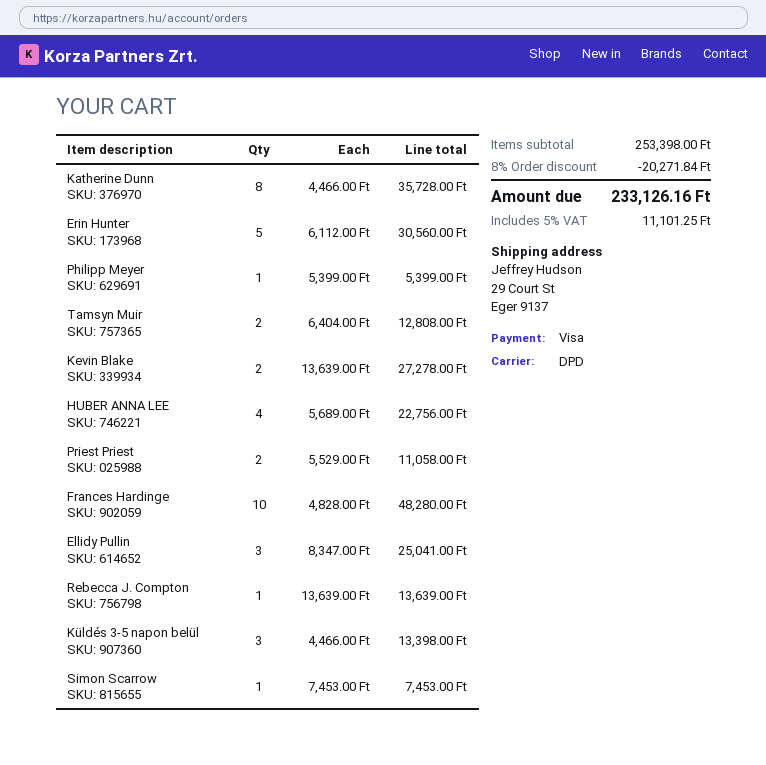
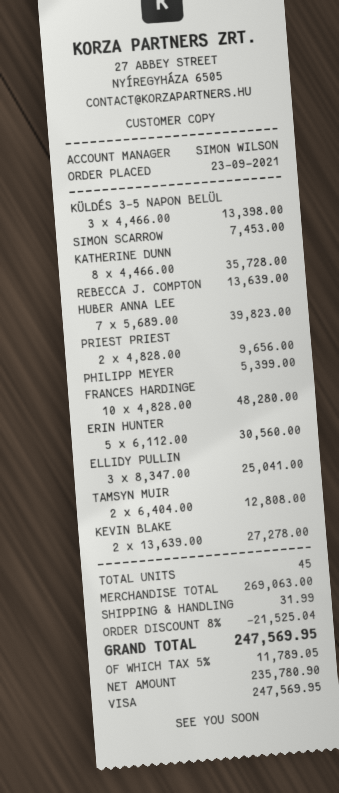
HUBER ANNA LEE: 4 x 5689.00 = 22756.00 -> 7 x 5689.00 = 39823.00
Priest Priest: 2 x 5529.00 = 11058.00 -> 2 x 4828.00 = 9656.00
subtotal: 253398.00 -> 269063.00
discount: 8% = 20271.84 -> 8% = 21525.04
shipping: none -> 31.99
tax: 5% = 11101.25 -> 5% = 11789.05
total: 233126.16 -> 247569.95

